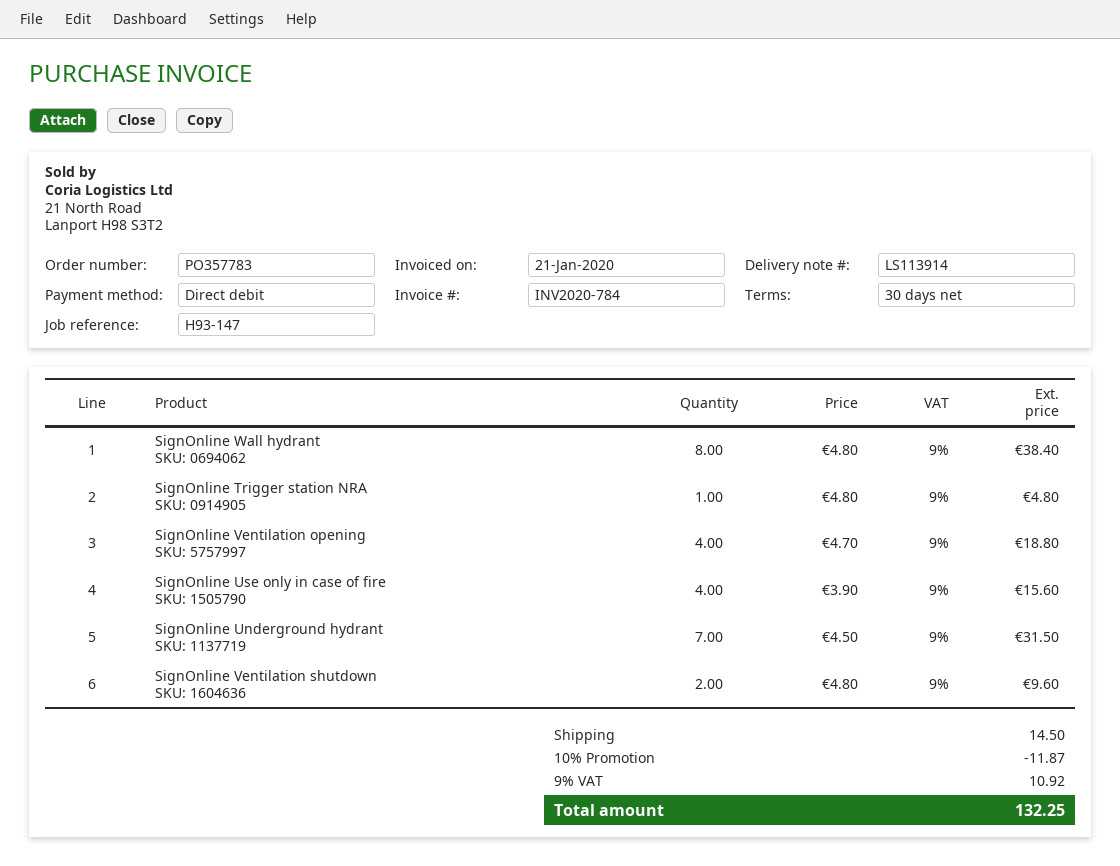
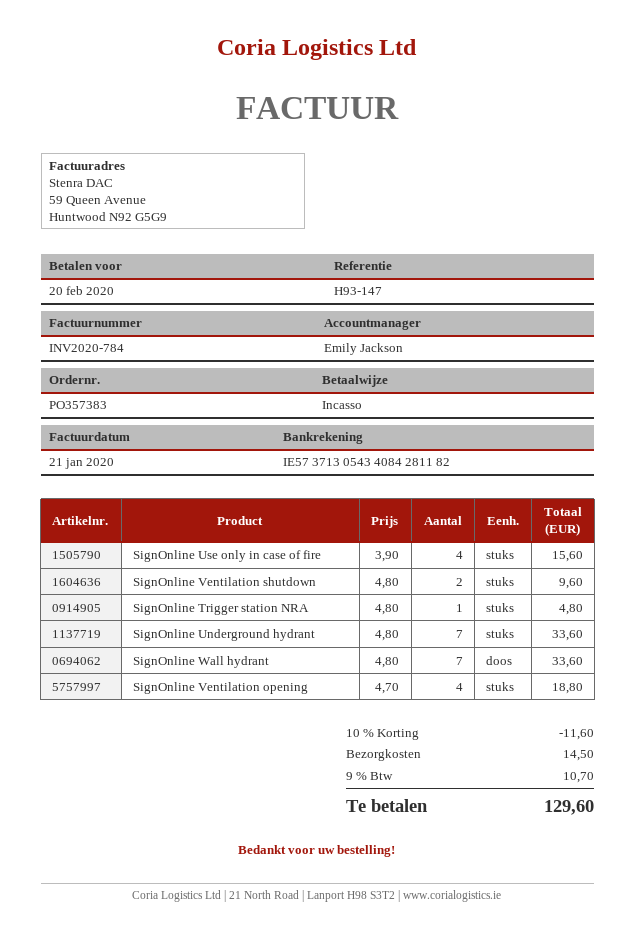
order number: PO357783 -> PO357383
SignOnline Wall hydrant: 8 x 4.80 = 38.40 -> 7 x 4.80 = 33.60
SignOnline Underground hydrant: 7 x 4.50 = 31.50 -> 7 x 4.80 = 33.60
discount: 10% = 11.87 -> 10% = 11.60
tax: 9% = 10.92 -> 9% = 10.70
total: 132.25 -> 129.60

